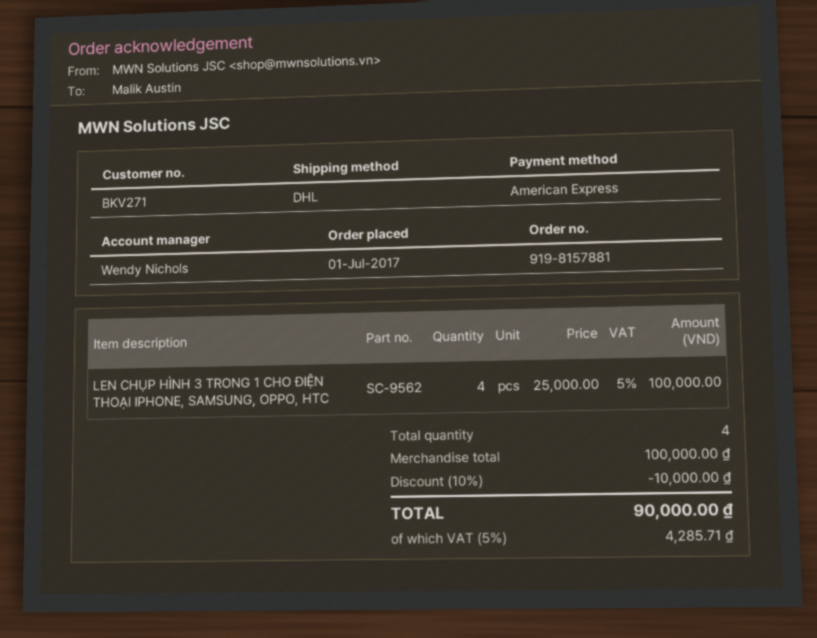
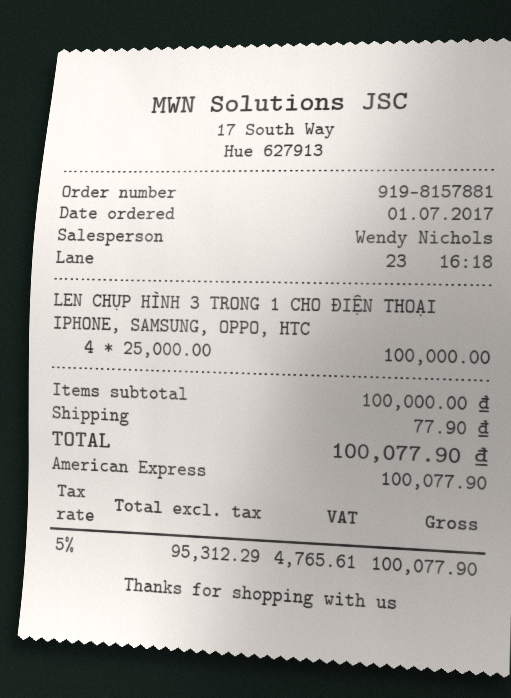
discount: 10% = 10000.00 -> none
shipping: none -> 77.90
tax: 5% = 4285.71 -> 5% = 4765.61
total: 90000.00 -> 100077.90

